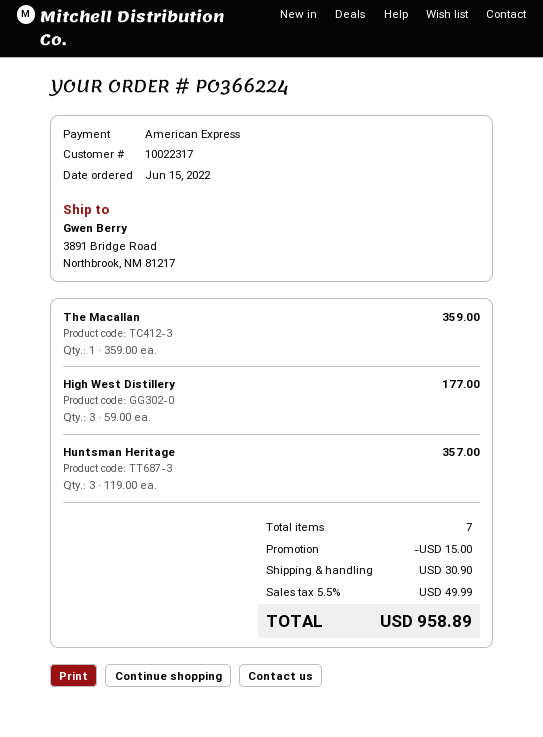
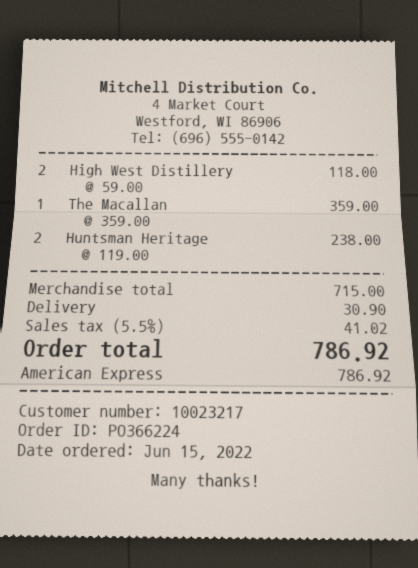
customer number: 10022317 -> 10023217
High West Distillery: 3 x 59.00 = 177.00 -> 2 x 59.00 = 118.00
Huntsman Heritage: 3 x 119.00 = 357.00 -> 2 x 119.00 = 238.00
discount: 15.00 -> none
tax: 5.5% = 49.99 -> 5.5% = 41.02
total: 958.89 -> 786.92

